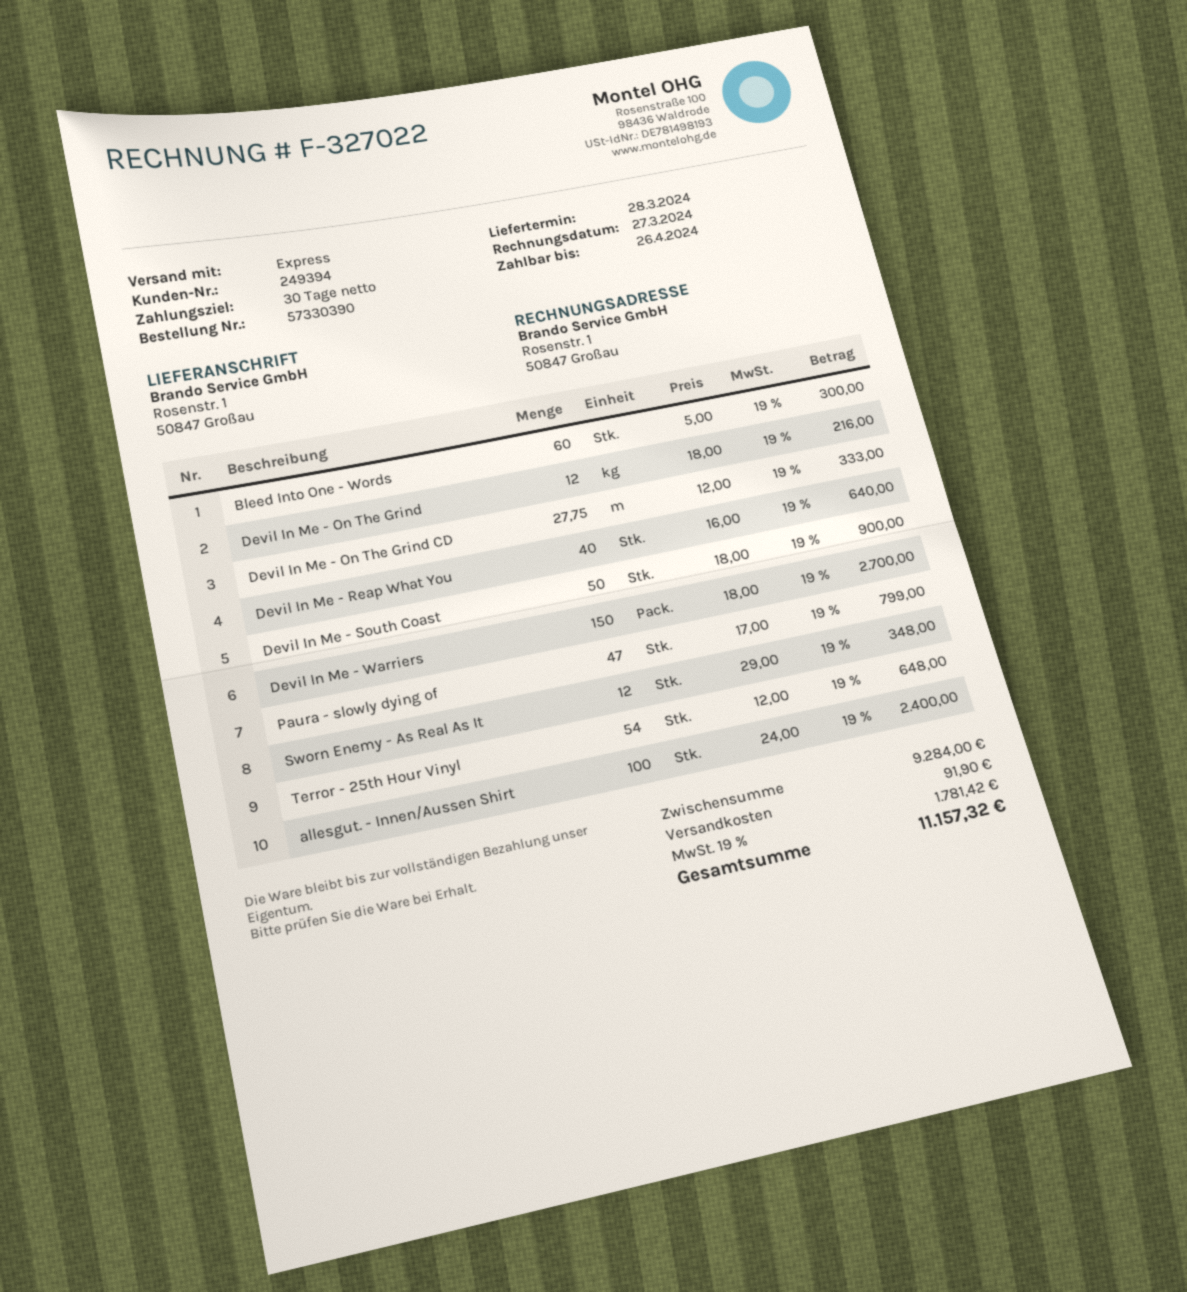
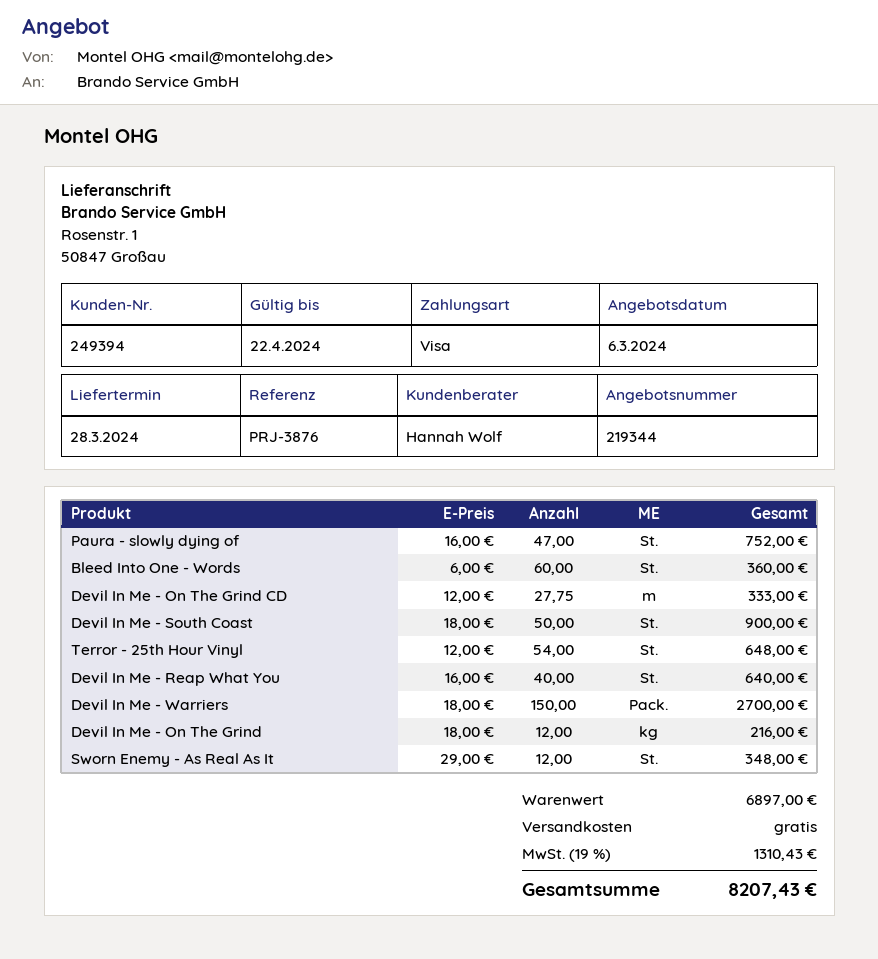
Bleed Into One - Words: 60 x 5.00 = 300.00 -> 60 x 6.00 = 360.00
Paura - slowly dying of: 47 x 17.00 = 799.00 -> 47 x 16.00 = 752.00
allesgut. - Innen/Aussen Shirt: 100 x 24.00 = 2400.00 -> none
subtotal: 9284.00 -> 6897.00
shipping: 91.90 -> 0.00
tax: 19% = 1781.42 -> 19% = 1310.43
total: 11157.32 -> 8207.43

